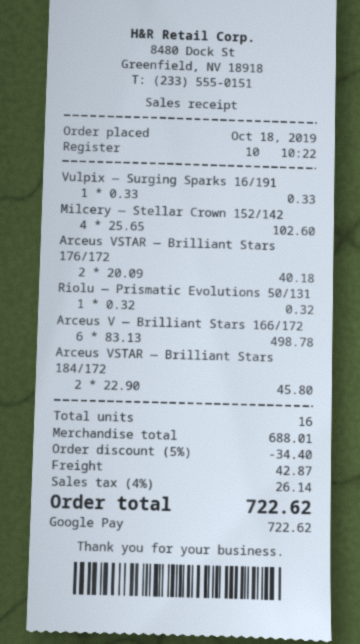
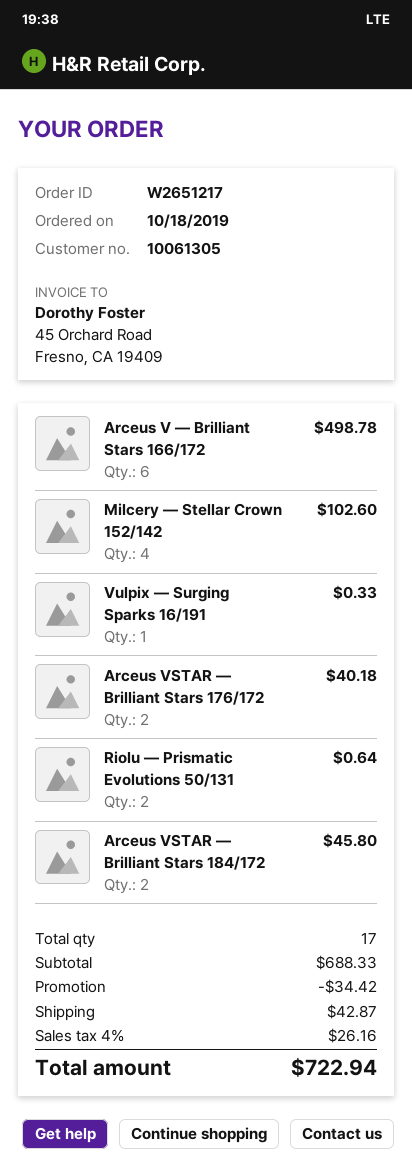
Riolu — Prismatic Evolutions 50/131: 1 for 0.32 -> 2 for 0.64
total quantity: 16 -> 17
subtotal: 688.01 -> 688.33
discount: 34.40 -> 34.42
tax: 4% = 26.14 -> 4% = 26.16
total: 722.62 -> 722.94

